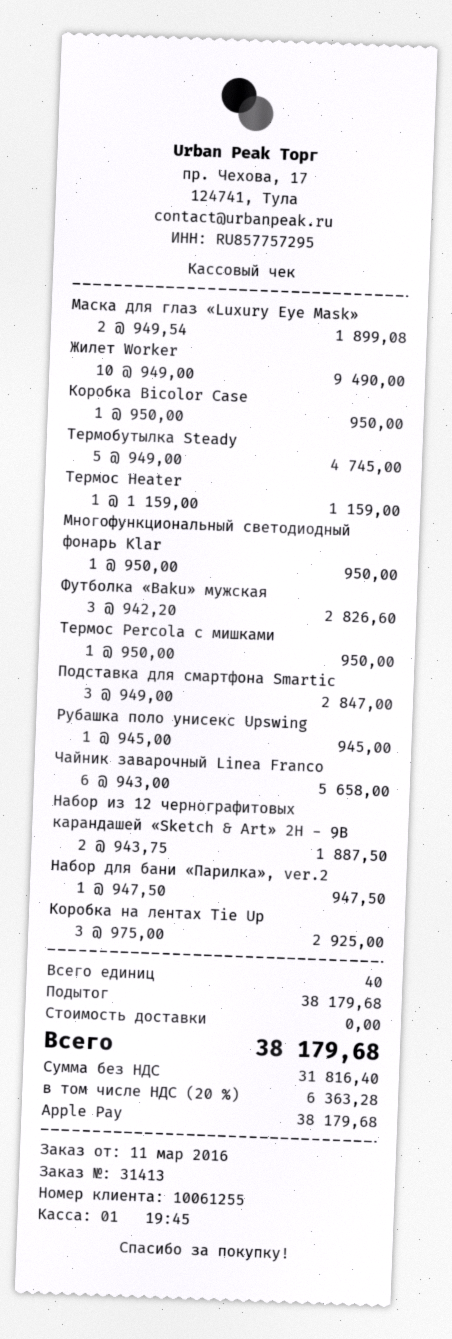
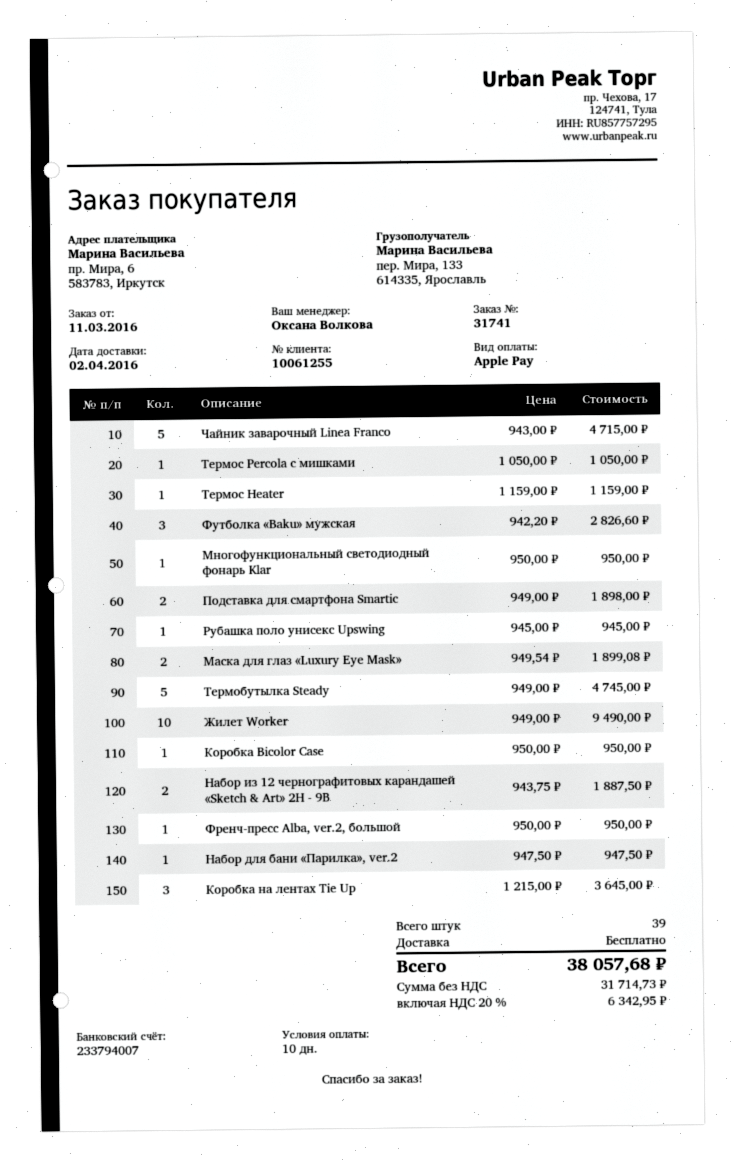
order number: 31413 -> 31741
Термос Percola с мишками: 1 x 950.00 = 950.00 -> 1 x 1050.00 = 1050.00
Подставка для смартфона Smartic: 3 x 949.00 = 2847.00 -> 2 x 949.00 = 1898.00
Чайник заварочный Linea Franco: 6 x 943.00 = 5658.00 -> 5 x 943.00 = 4715.00
Коробка на лентах Tie Up: 3 x 975.00 = 2925.00 -> 3 x 1215.00 = 3645.00
Френч-пресс Alba, ver.2, большой: none -> 1 x 950.00 = 950.00
total quantity: 40 -> 39
net: 31816.40 -> 31714.73
tax: 20% = 6363.28 -> 20% = 6342.95
total: 38179.68 -> 38057.68

